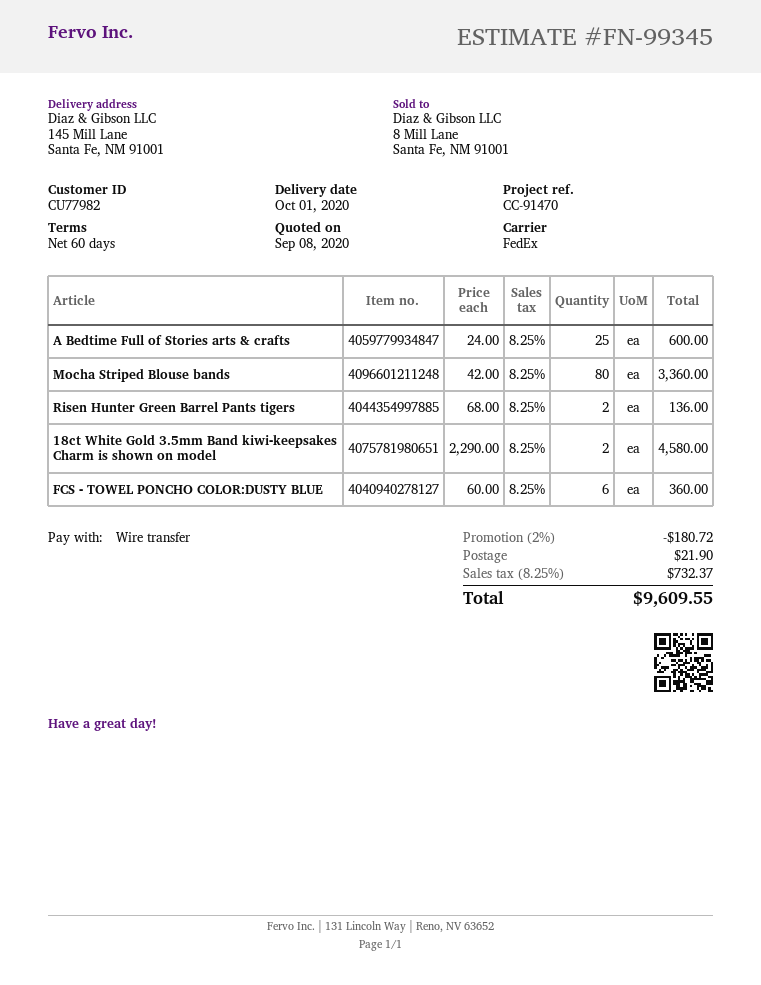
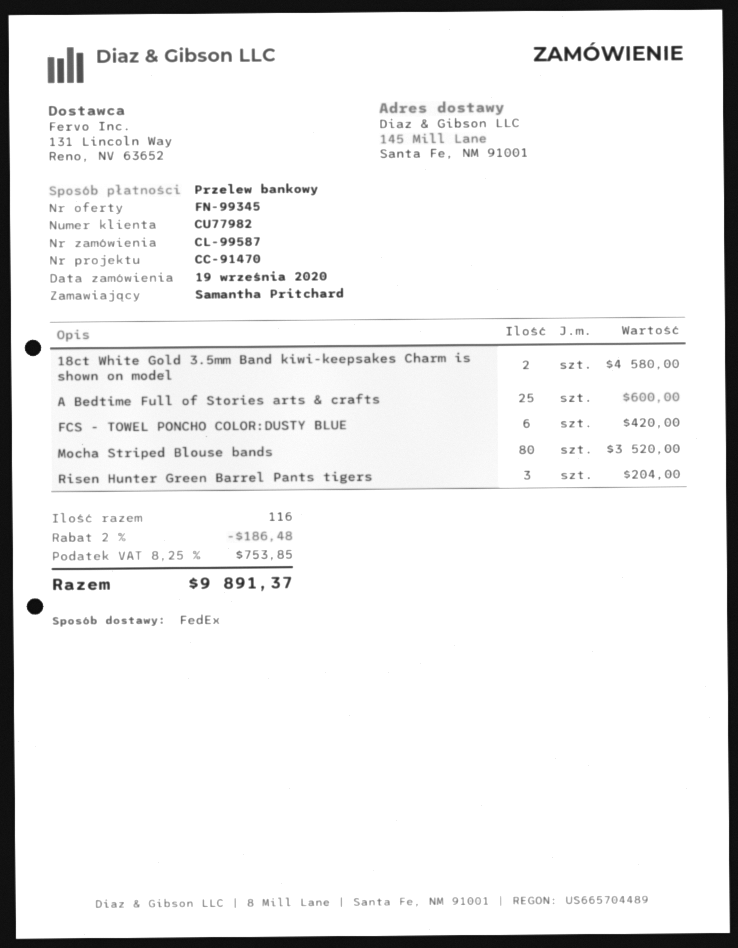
Mocha Striped Blouse bands: 80 for 3360.00 -> 80 for 3520.00
Risen Hunter Green Barrel Pants tigers: 2 for 136.00 -> 3 for 204.00
FCS - TOWEL PONCHO COLOR:DUSTY BLUE: 6 for 360.00 -> 6 for 420.00
discount: 2% = 180.72 -> 2% = 186.48
shipping: 21.90 -> none
tax: 8.25% = 732.37 -> 8.25% = 753.85
total: 9609.55 -> 9891.37

